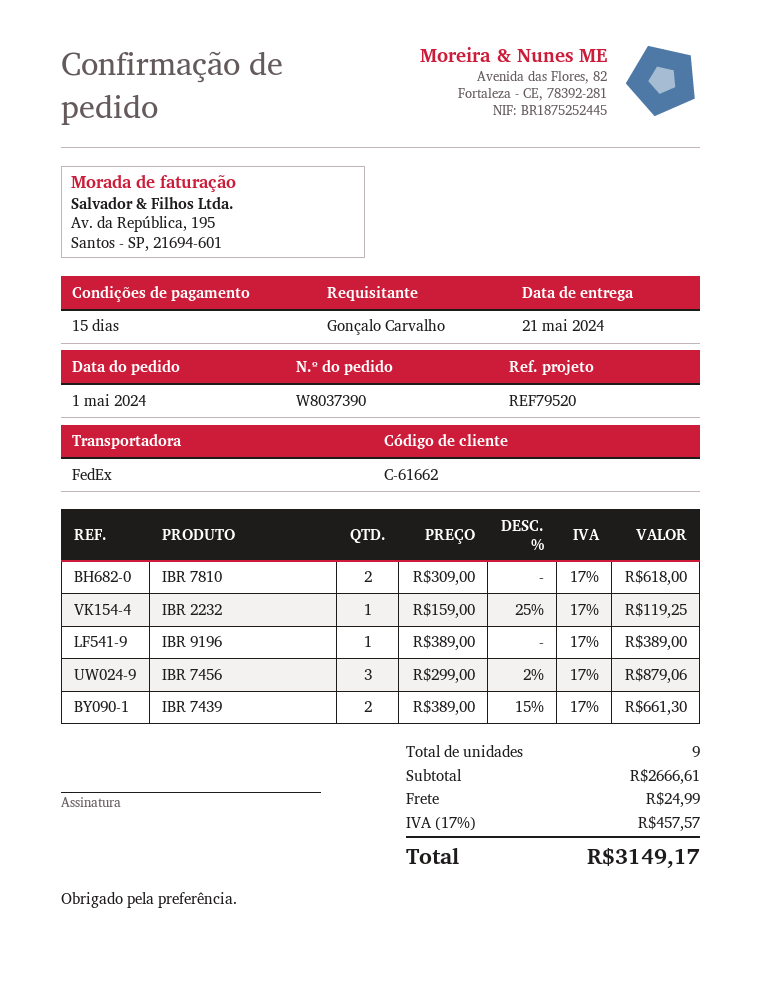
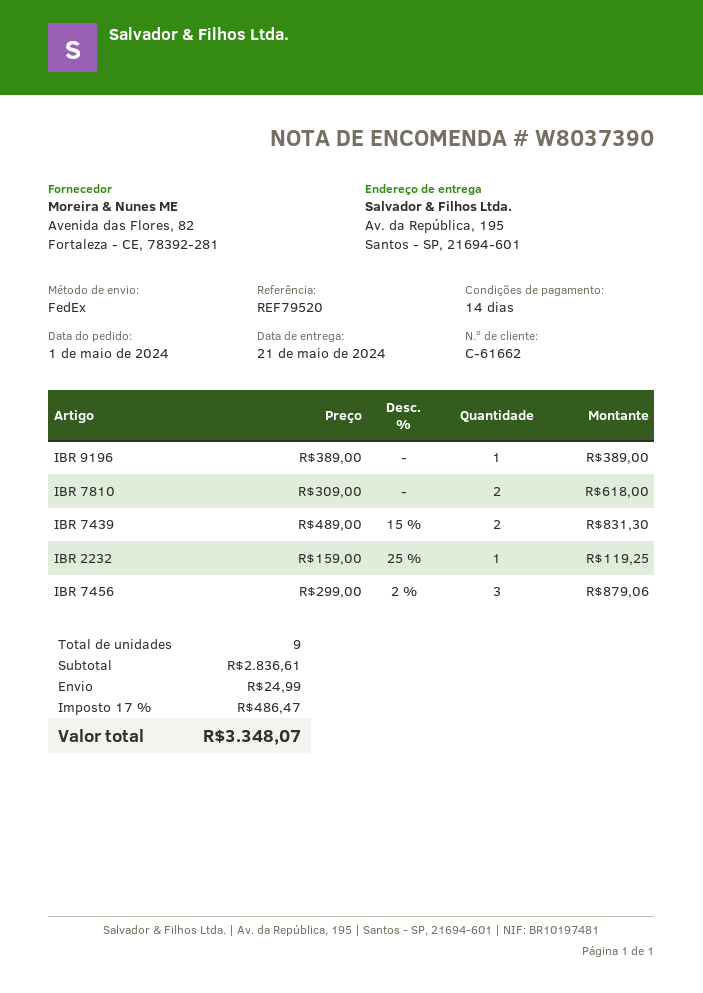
payment terms: 15 days -> 14 days
IBR 7439: 2 x 389.00 - 15% = 661.30 -> 2 x 489.00 - 15% = 831.30
subtotal: 2666.61 -> 2836.61
tax: 17% = 457.57 -> 17% = 486.47
total: 3149.17 -> 3348.07

